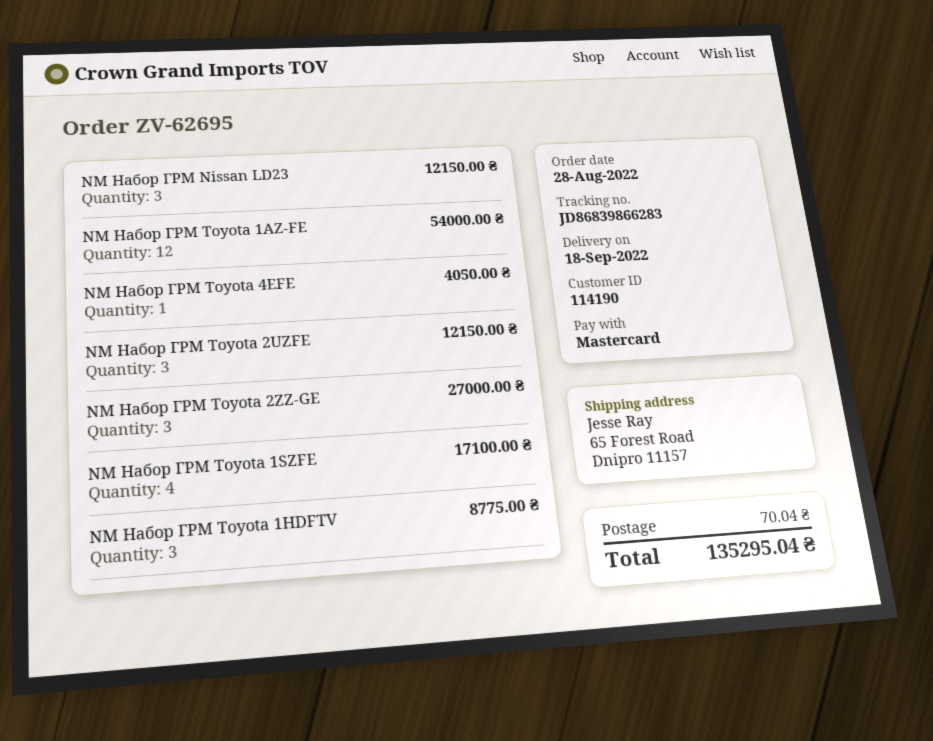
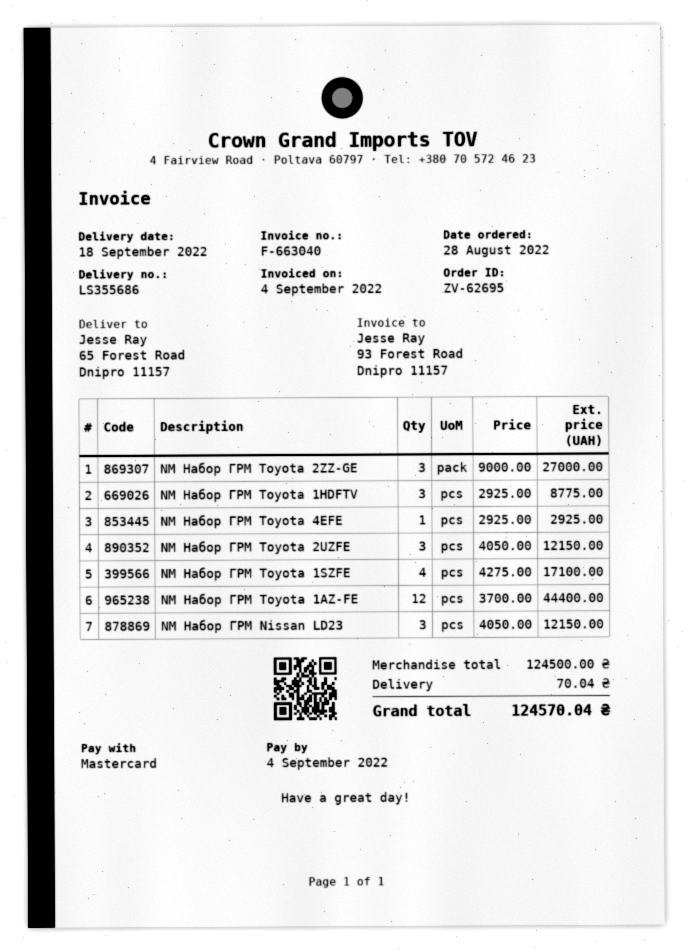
NM Набор ГРМ Toyota 1AZ-FE: 12 for 54000.00 -> 12 for 44400.00
NM Набор ГРМ Toyota 4EFE: 1 for 4050.00 -> 1 for 2925.00
total: 135295.04 -> 124570.04

